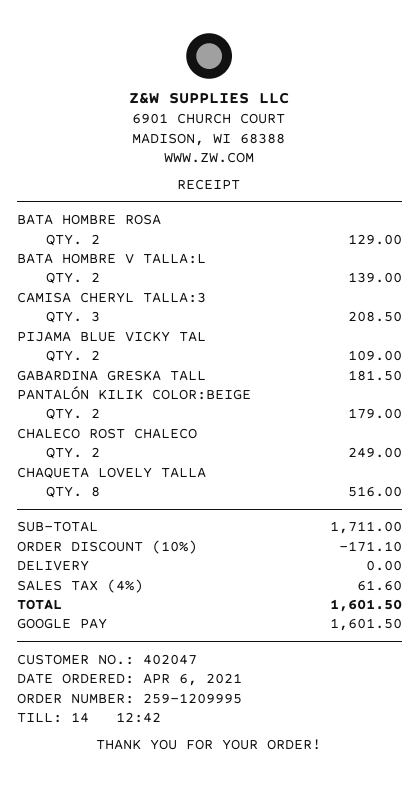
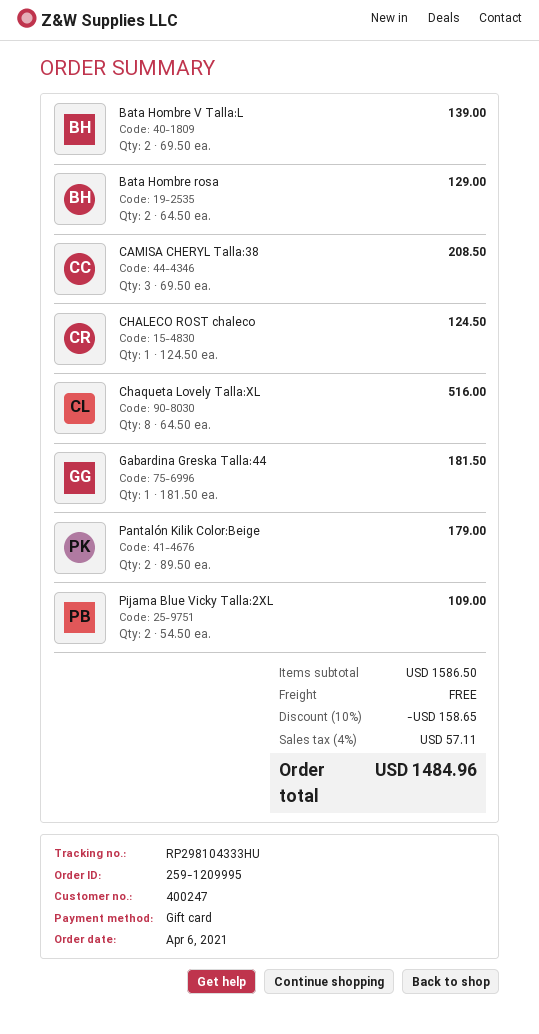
customer number: 402047 -> 400247
payment method: Google Pay -> gift card
CHALECO ROST CHALECO: 2 for 249.00 -> 1 for 124.50
subtotal: 1711.00 -> 1586.50
discount: 10% = 171.10 -> 10% = 158.65
tax: 4% = 61.60 -> 4% = 57.11
total: 1601.50 -> 1484.96

